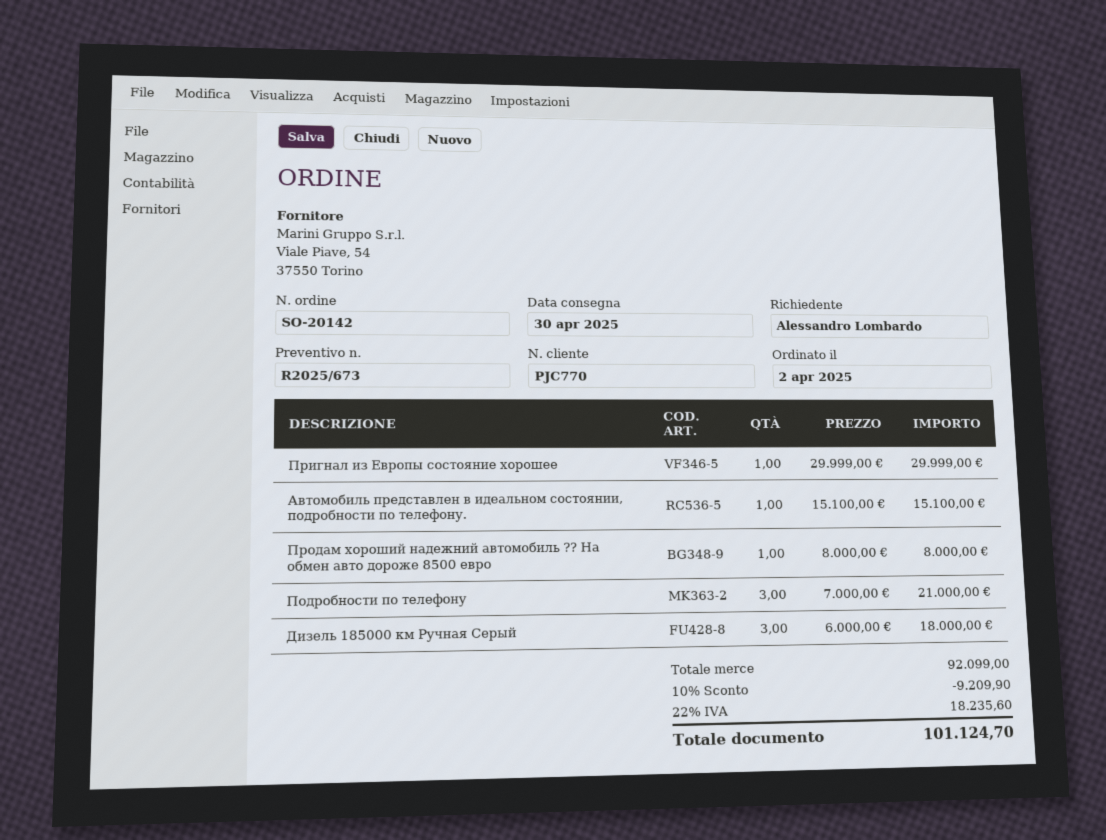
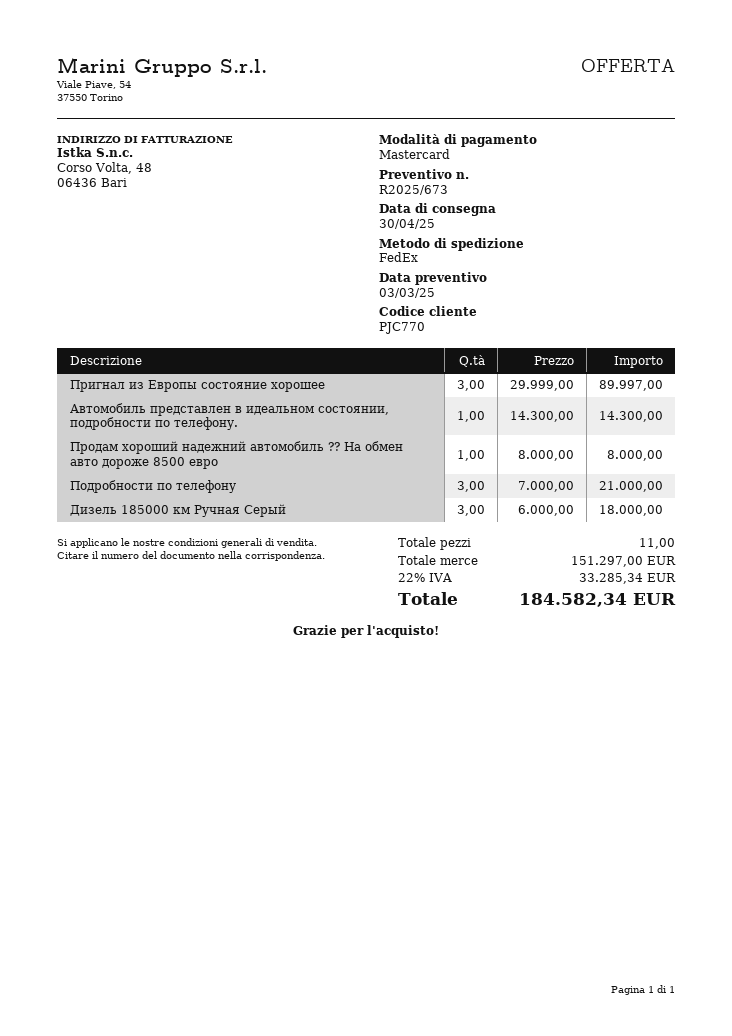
Пригнал из Европы состояние хорошее: 1 x 29999.00 = 29999.00 -> 3 x 29999.00 = 89997.00
Автомобиль представлен в идеальном состоянии, подробности по телефону.: 1 x 15100.00 = 15100.00 -> 1 x 14300.00 = 14300.00
subtotal: 92099.00 -> 151297.00
discount: 10% = 9209.90 -> none
tax: 22% = 18235.60 -> 22% = 33285.34
total: 101124.70 -> 184582.34

